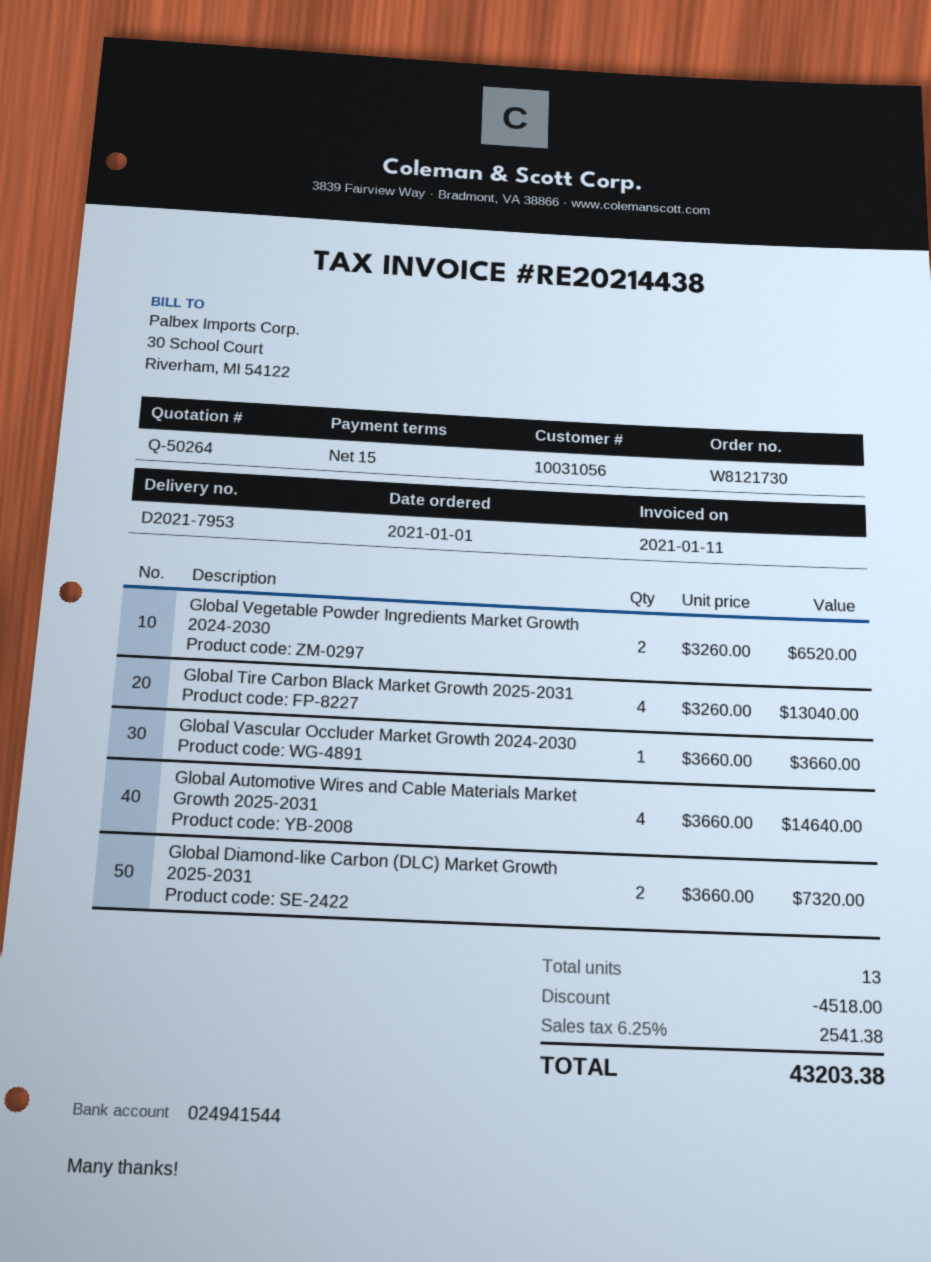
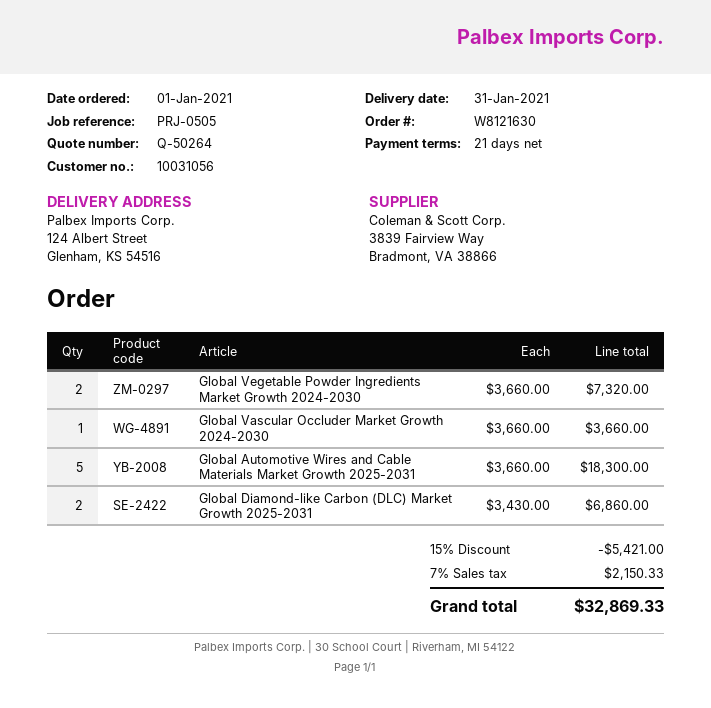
order number: W8121730 -> W8121630
payment terms: 15 days -> 21 days
Global Vegetable Powder Ingredients Market Growth 2024-2030: 2 x 3260.00 = 6520.00 -> 2 x 3660.00 = 7320.00
Global Tire Carbon Black Market Growth 2025-2031: 4 x 3260.00 = 13040.00 -> none
Global Automotive Wires and Cable Materials Market Growth 2025-2031: 4 x 3660.00 = 14640.00 -> 5 x 3660.00 = 18300.00
Global Diamond-like Carbon (DLC) Market Growth 2025-2031: 2 x 3660.00 = 7320.00 -> 2 x 3430.00 = 6860.00
discount: 4518.00 -> 5421.00
tax: 6.25% = 2541.38 -> 7% = 2150.33
total: 43203.38 -> 32869.33

